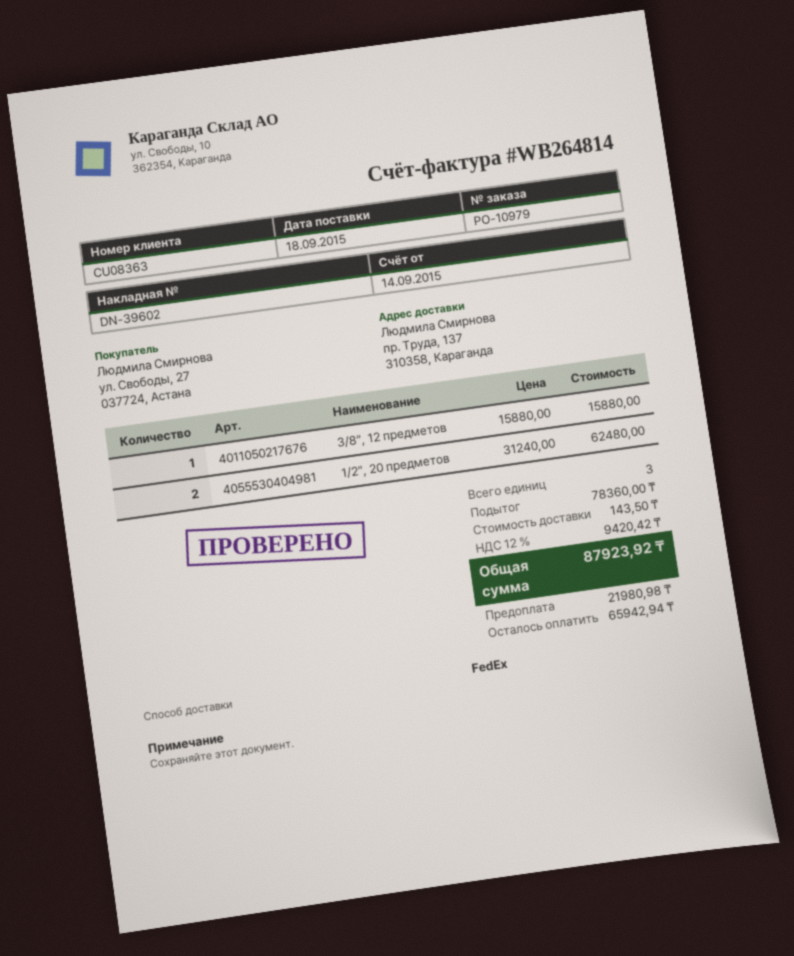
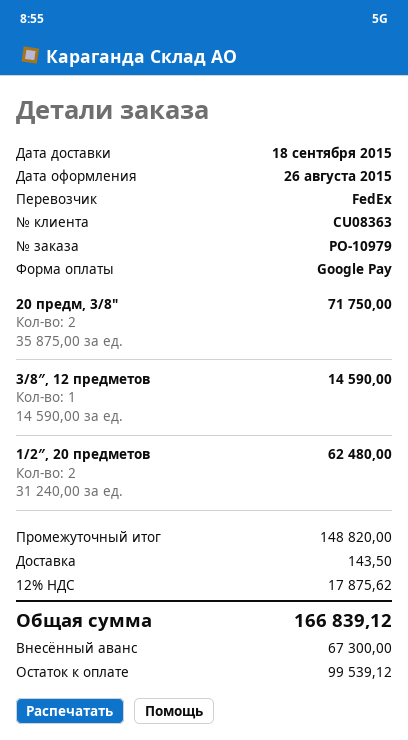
3/8″, 12 предметов: 1 x 15880.00 = 15880.00 -> 1 x 14590.00 = 14590.00
20 предм, 3/8": none -> 2 x 35875.00 = 71750.00
subtotal: 78360.00 -> 148820.00
tax: 12% = 9420.42 -> 12% = 17875.62
total: 87923.92 -> 166839.12
deposit: 21980.98 -> 67300.00
balance: 65942.94 -> 99539.12

